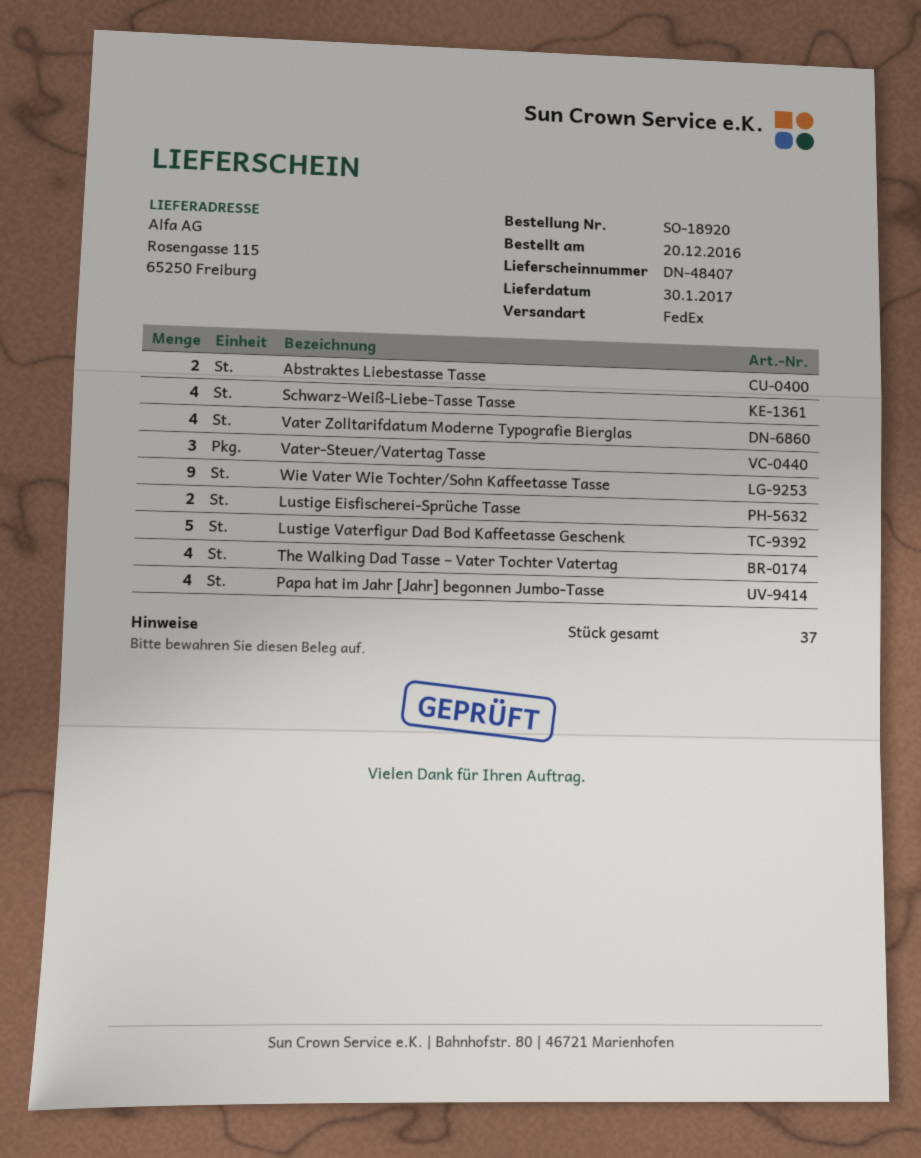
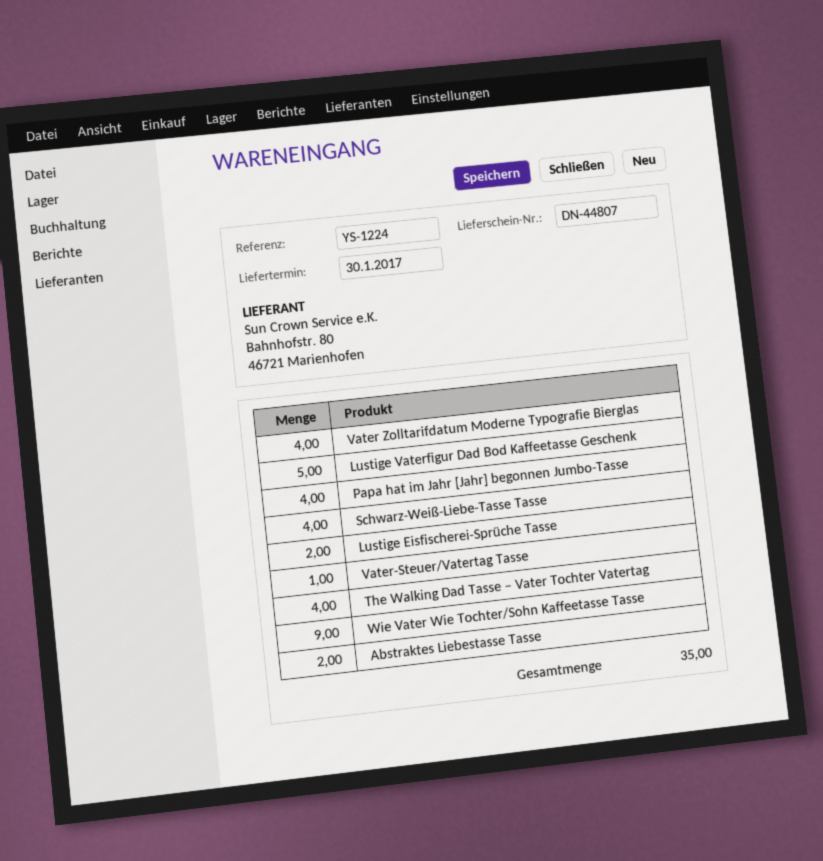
delivery note number: DN-48407 -> DN-44807
Vater-Steuer/Vatertag Tasse: 3 -> 1
total quantity: 37 -> 35

